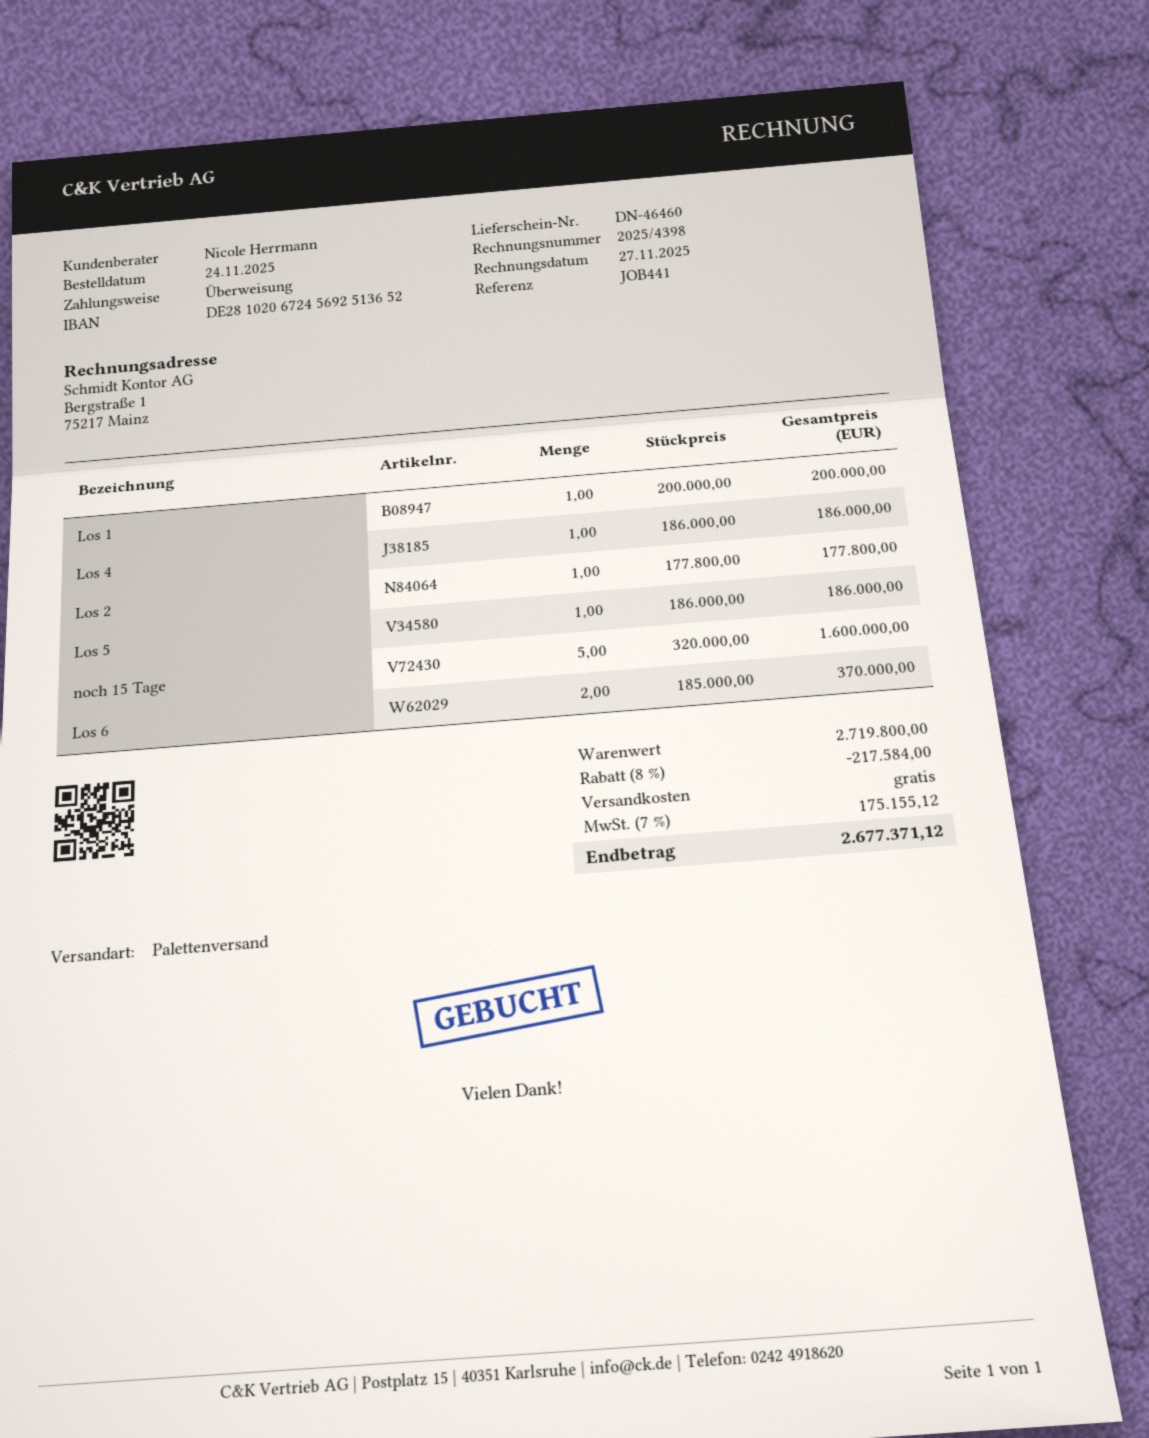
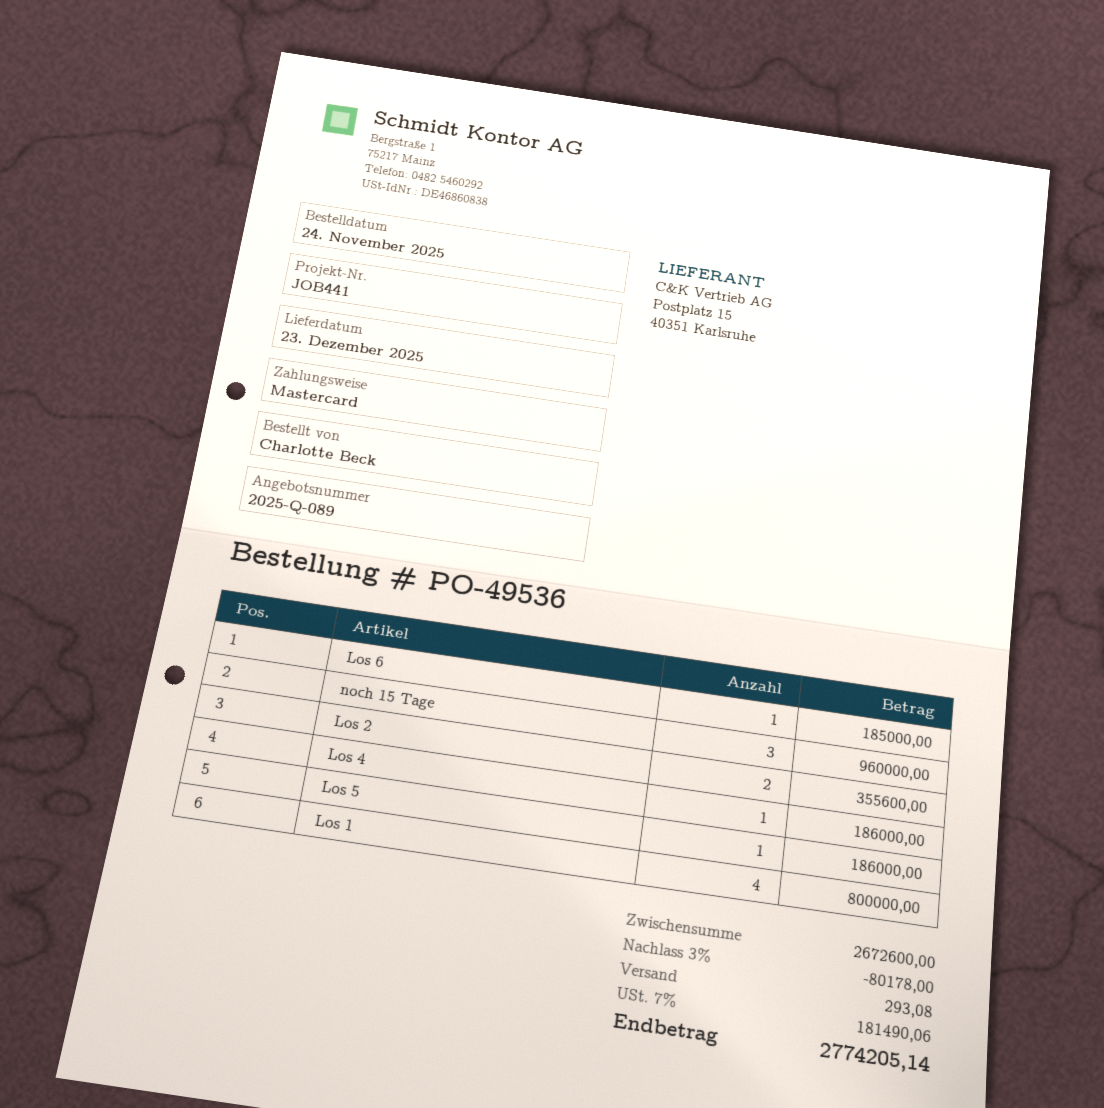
payment method: bank transfer -> Mastercard
Los 1: 1 for 200000.00 -> 4 for 800000.00
Los 2: 1 for 177800.00 -> 2 for 355600.00
noch 15 Tage: 5 for 1600000.00 -> 3 for 960000.00
Los 6: 2 for 370000.00 -> 1 for 185000.00
subtotal: 2719800.00 -> 2672600.00
discount: 8% = 217584.00 -> 3% = 80178.00
shipping: 0.00 -> 293.08
tax: 7% = 175155.12 -> 7% = 181490.06
total: 2677371.12 -> 2774205.14

